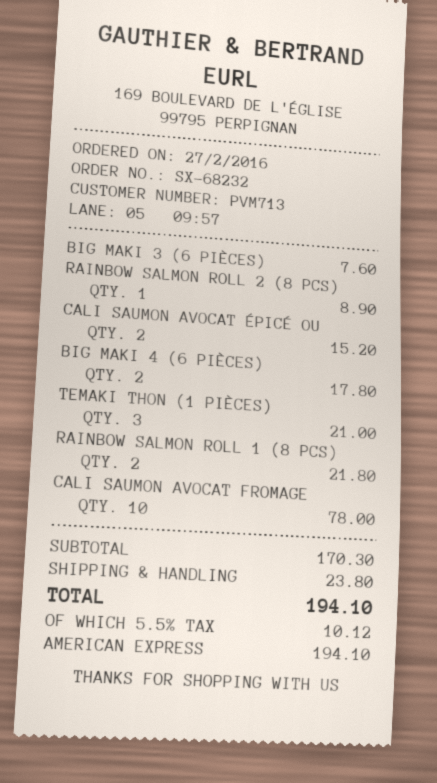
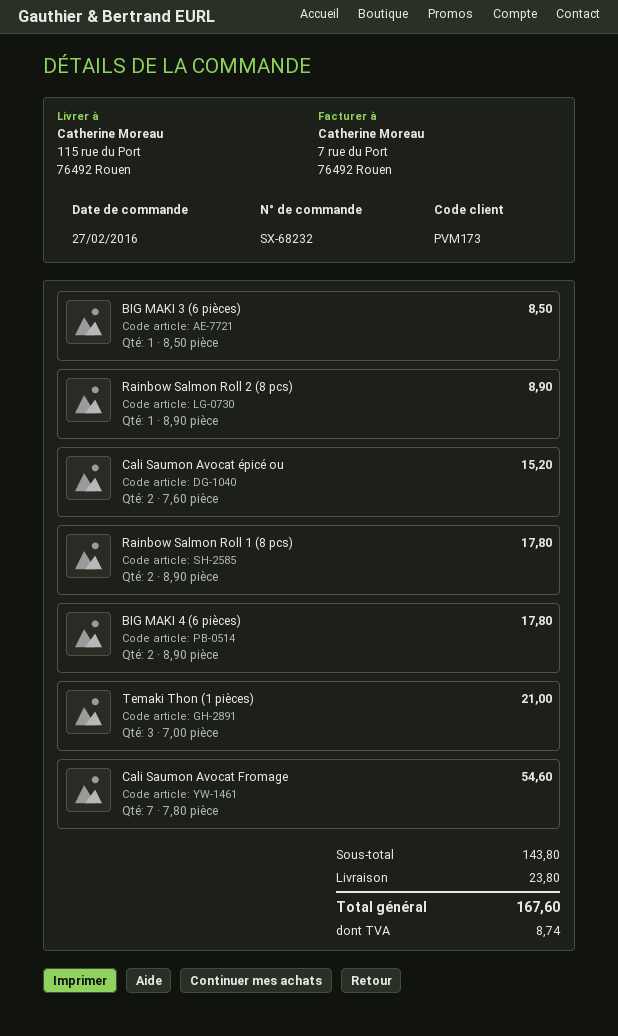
customer number: PVM713 -> PVM173
BIG MAKI 3 (6 PIÈCES): 1 for 7.60 -> 1 for 8.50
RAINBOW SALMON ROLL 1 (8 PCS): 2 for 21.80 -> 2 for 17.80
CALI SAUMON AVOCAT FROMAGE: 10 for 78.00 -> 7 for 54.60
subtotal: 170.30 -> 143.80
tax: 10.12 -> 8.74
total: 194.10 -> 167.60

